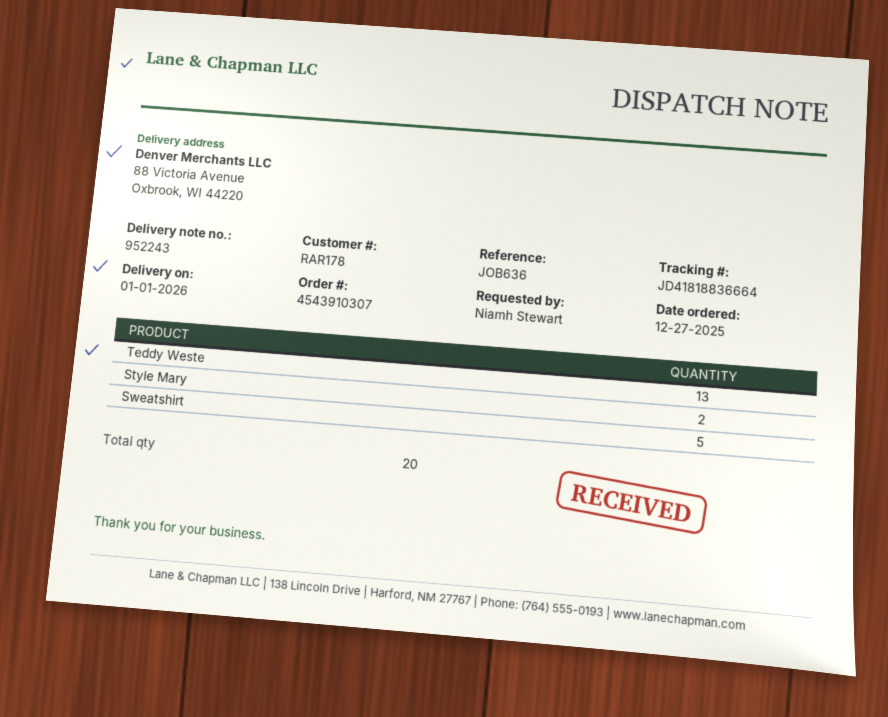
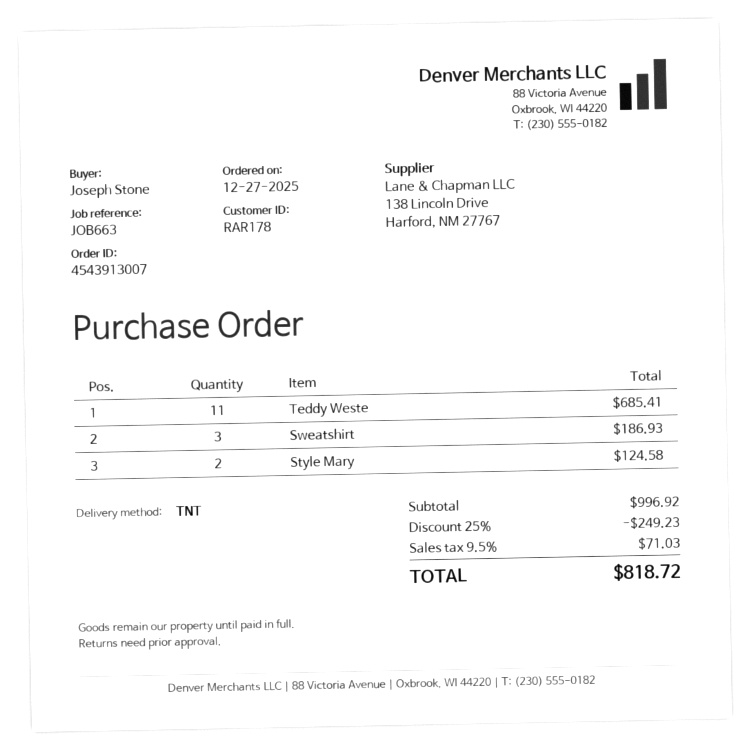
order number: 4543910307 -> 4543913007
reference: JOB636 -> JOB663
ordered by: Niamh Stewart -> Joseph Stone
Teddy Weste: 13 -> 11
Sweatshirt: 5 -> 3

